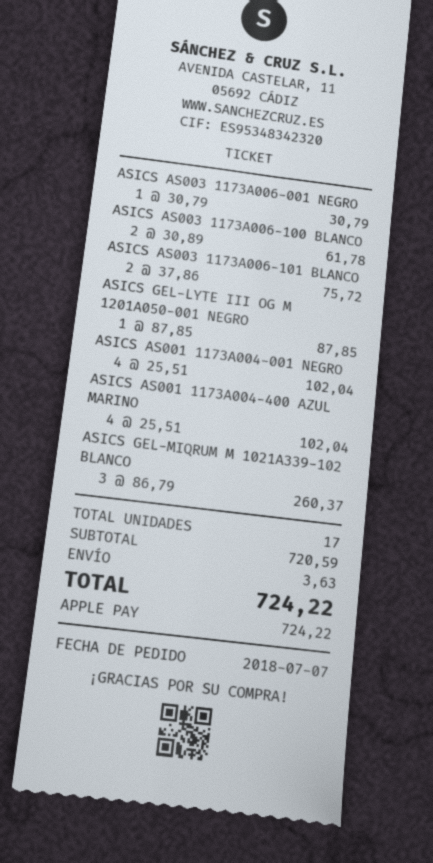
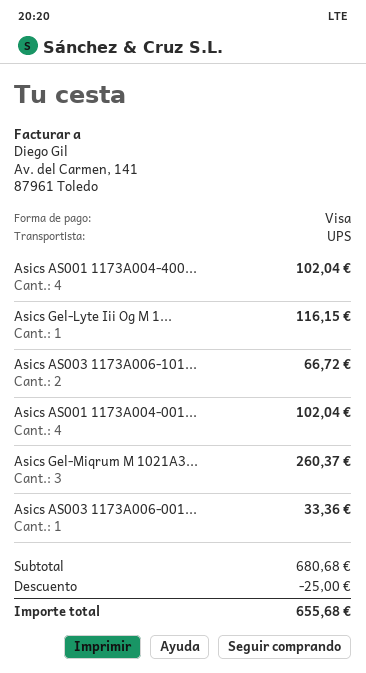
payment method: Apple Pay -> Visa
ASICS AS003 1173A006-001 NEGRO: 1 for 30.79 -> 1 for 33.36
ASICS AS003 1173A006-100 BLANCO: 2 for 61.78 -> none
ASICS AS003 1173A006-101 BLANCO: 2 for 75.72 -> 2 for 66.72
ASICS GEL-LYTE III OG M 1201A050-001 NEGRO: 1 for 87.85 -> 1 for 116.15
subtotal: 720.59 -> 680.68
discount: none -> 25.00
shipping: 3.63 -> none
total: 724.22 -> 655.68

